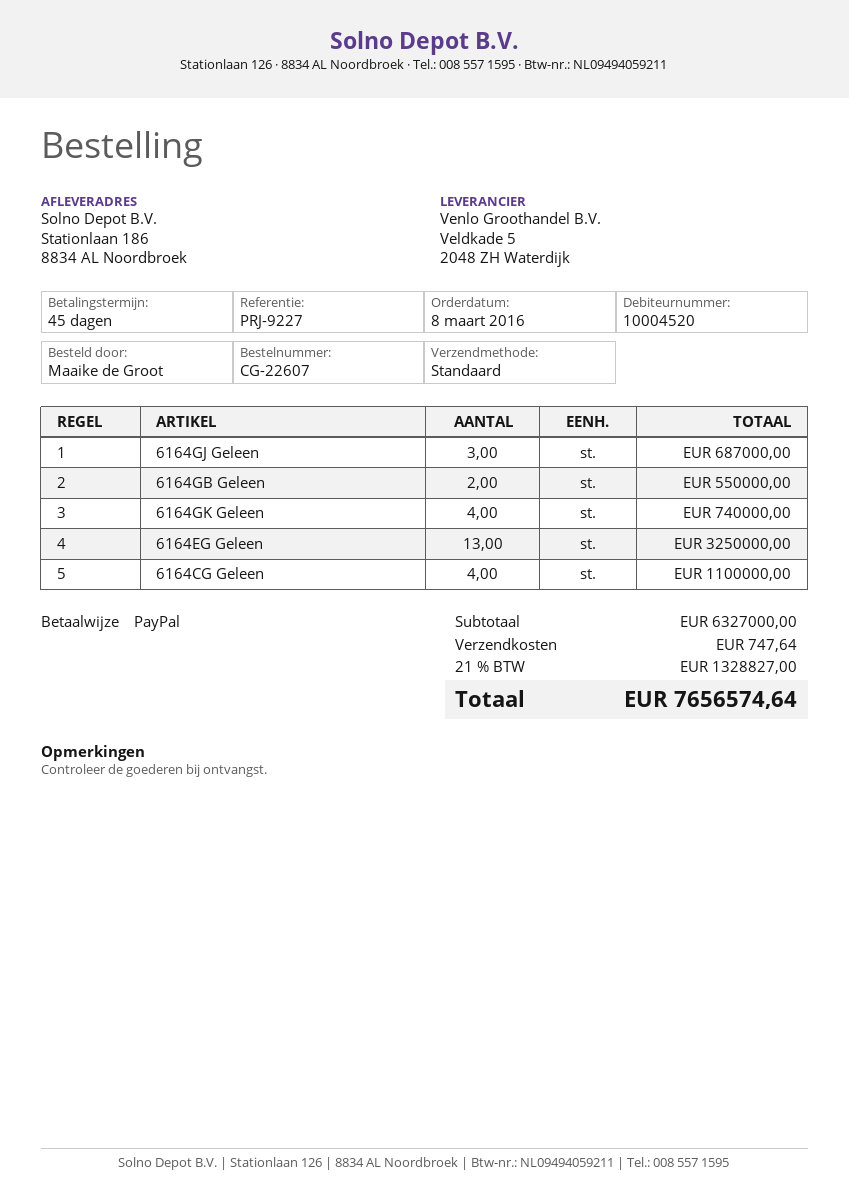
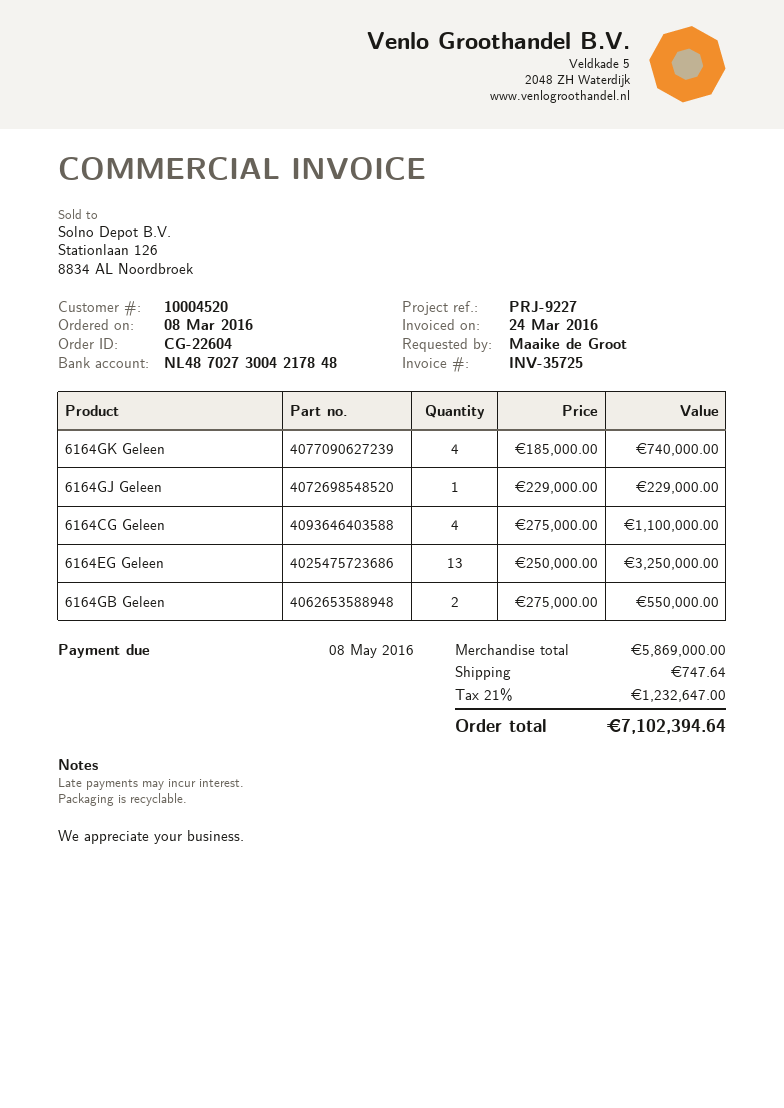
order number: CG-22607 -> CG-22604
6164GJ Geleen: 3 for 687000.00 -> 1 for 229000.00
subtotal: 6327000.00 -> 5869000.00
tax: 21% = 1328827.00 -> 21% = 1232647.00
total: 7656574.64 -> 7102394.64

